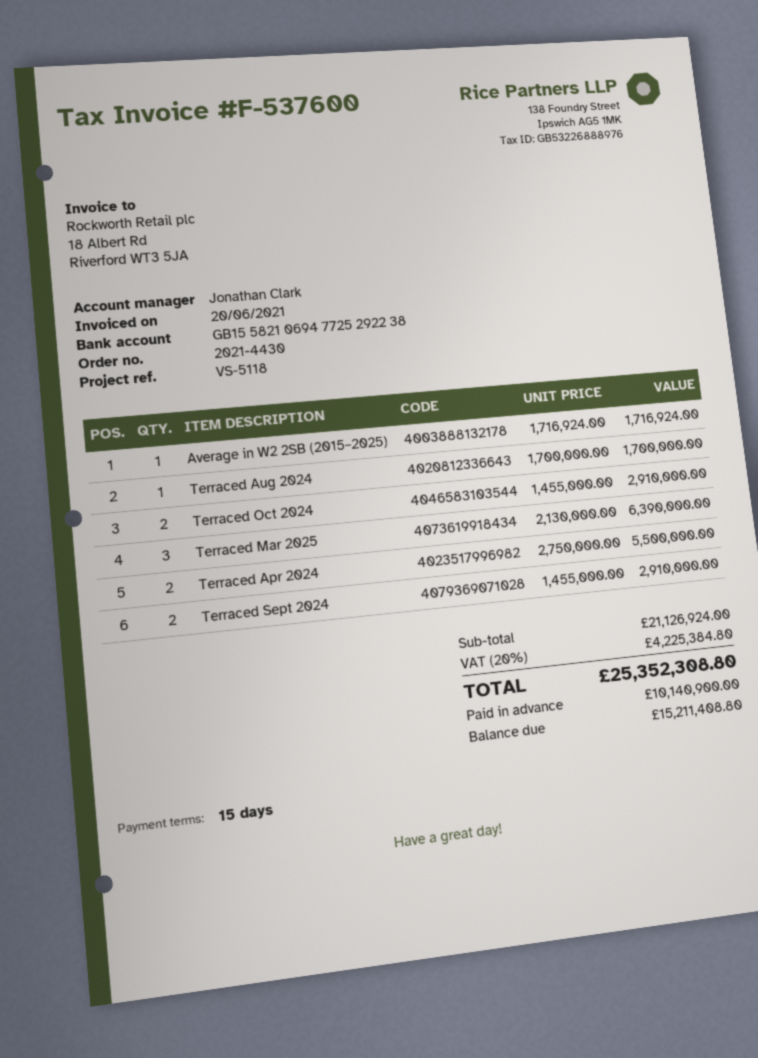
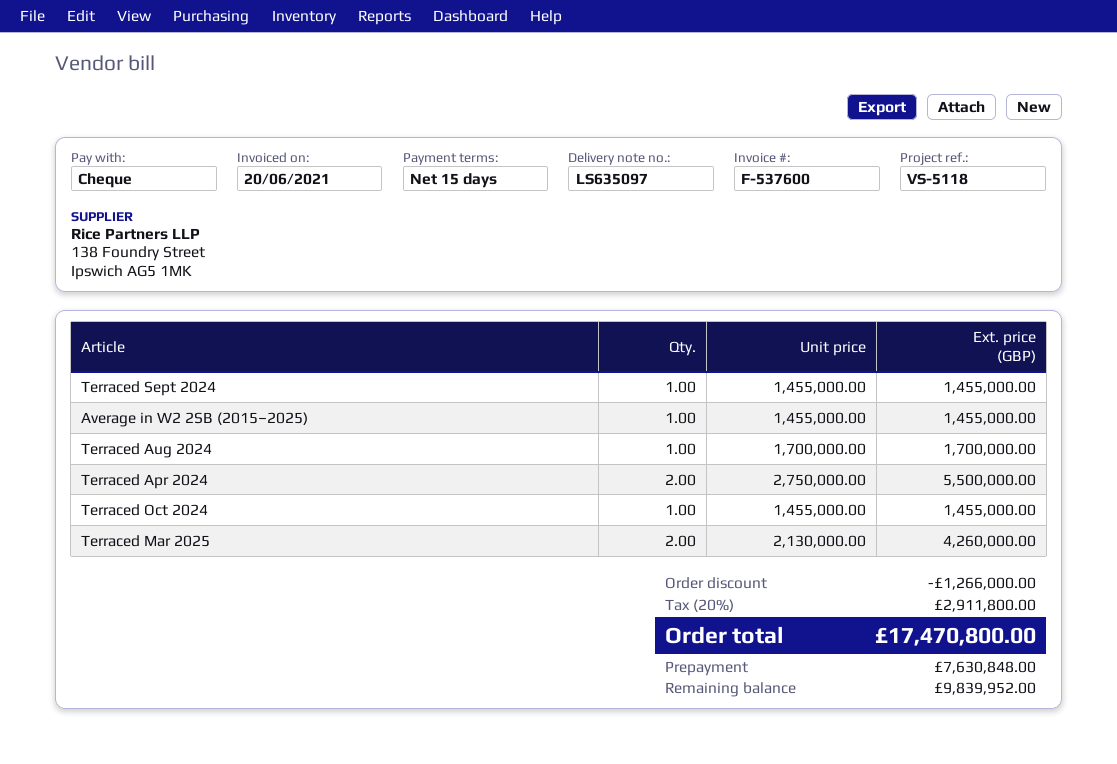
Average in W2 2SB (2015–2025): 1 x 1716924.00 = 1716924.00 -> 1 x 1455000.00 = 1455000.00
Terraced Oct 2024: 2 x 1455000.00 = 2910000.00 -> 1 x 1455000.00 = 1455000.00
Terraced Mar 2025: 3 x 2130000.00 = 6390000.00 -> 2 x 2130000.00 = 4260000.00
Terraced Sept 2024: 2 x 1455000.00 = 2910000.00 -> 1 x 1455000.00 = 1455000.00
discount: none -> 1266000.00
tax: 20% = 4225384.80 -> 20% = 2911800.00
total: 25352308.80 -> 17470800.00
deposit: 10140900.00 -> 7630848.00
balance: 15211408.80 -> 9839952.00

